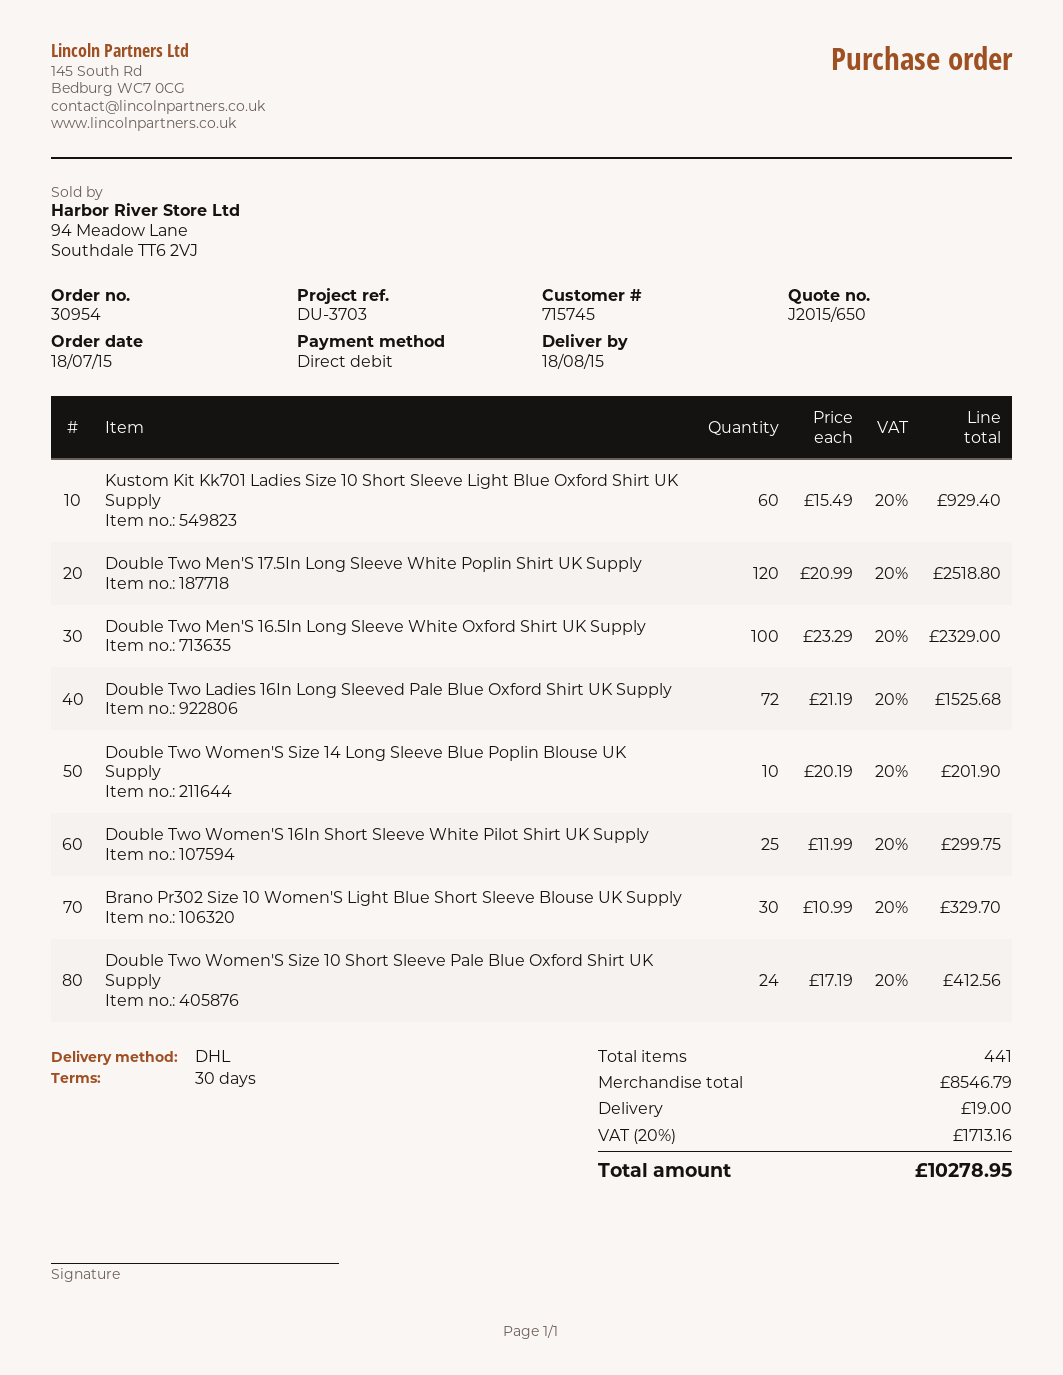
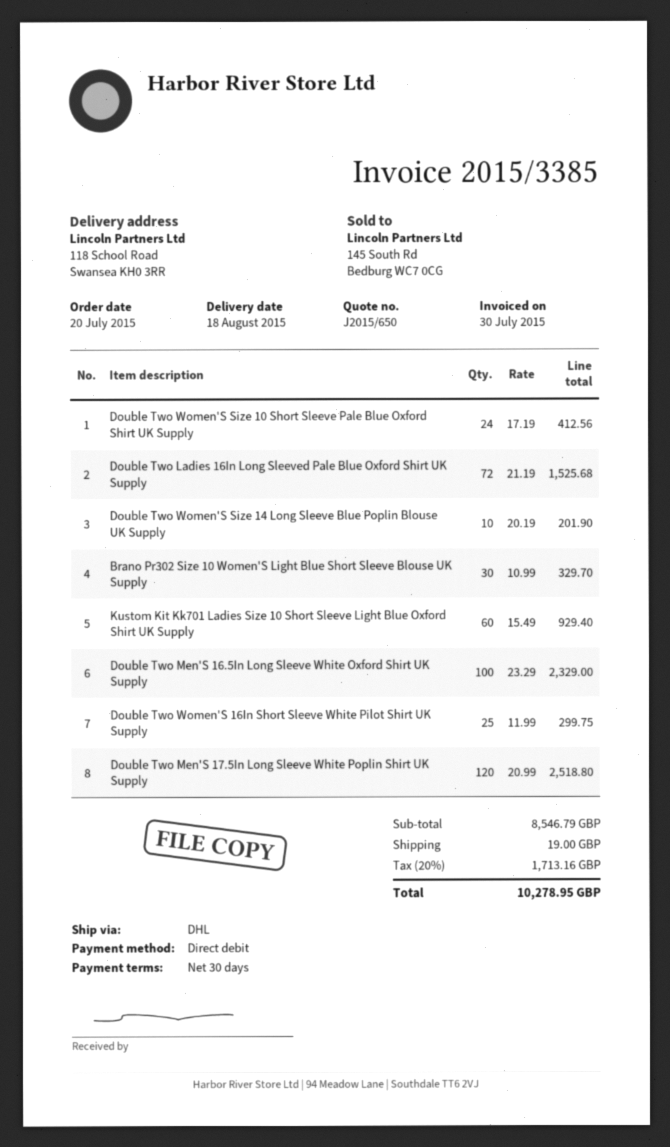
order date: 2015-07-18 -> 2015-07-20

